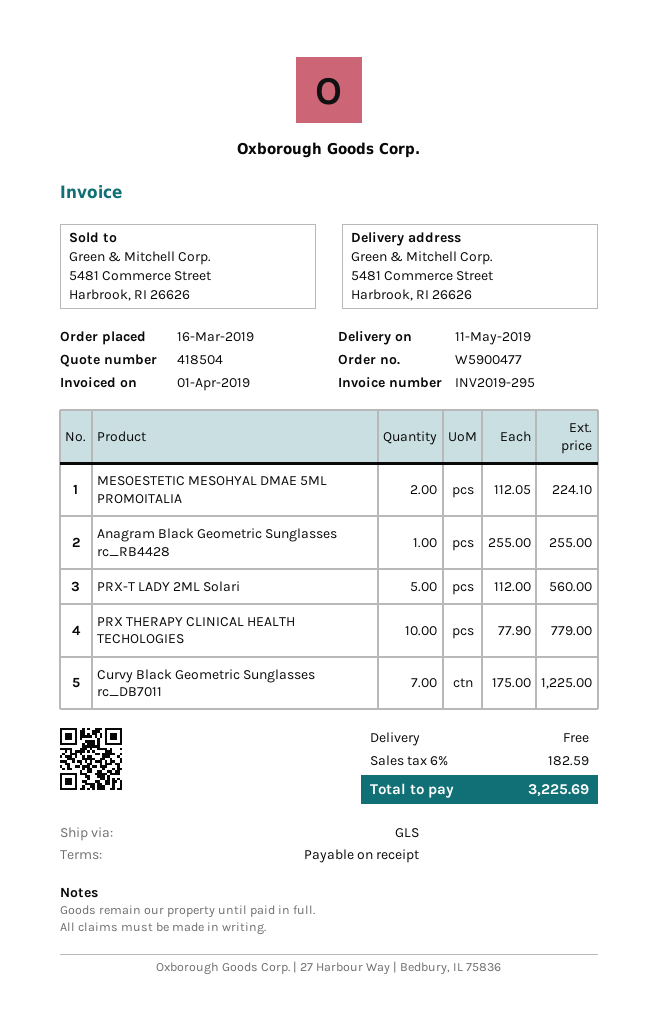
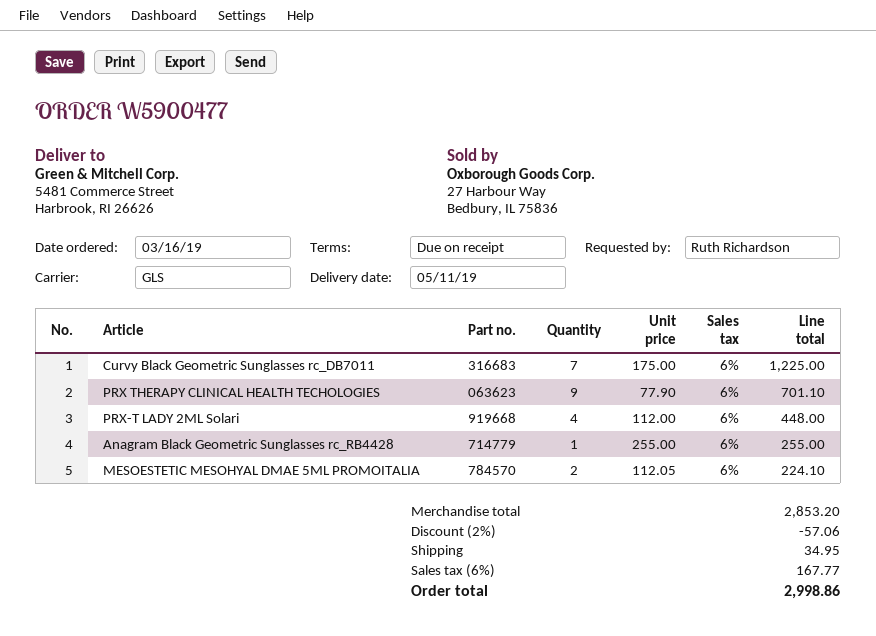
PRX-T LADY 2ML Solari: 5 x 112.00 = 560.00 -> 4 x 112.00 = 448.00
PRX THERAPY CLINICAL HEALTH TECHOLOGIES: 10 x 77.90 = 779.00 -> 9 x 77.90 = 701.10
discount: none -> 2% = 57.06
shipping: 0.00 -> 34.95
tax: 6% = 182.59 -> 6% = 167.77
total: 3225.69 -> 2998.86

